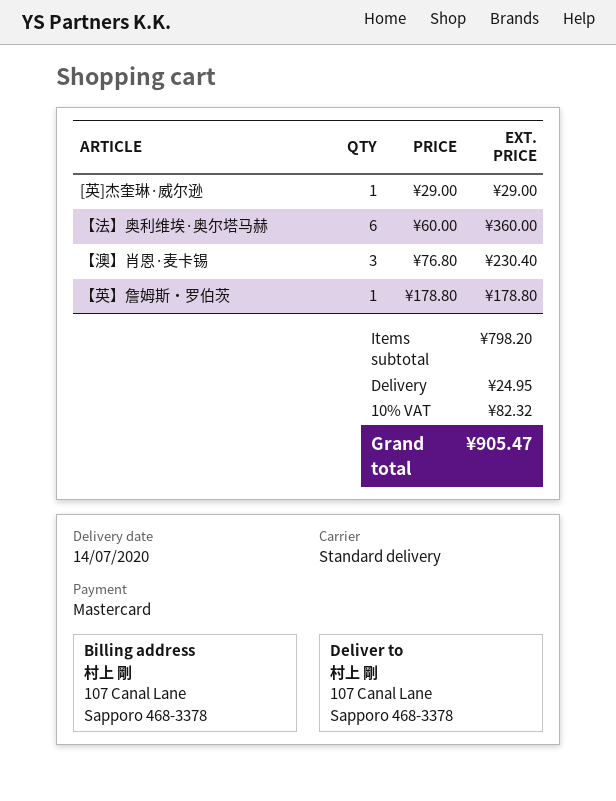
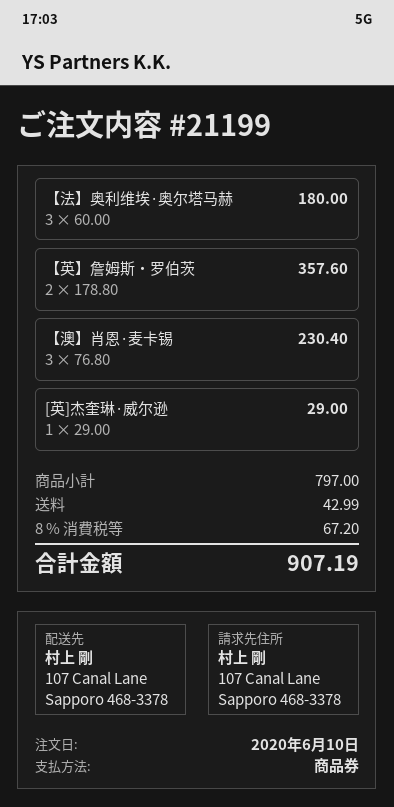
payment method: Mastercard -> gift card
【法】奥利维埃·奥尔塔马赫: 6 x 60.00 = 360.00 -> 3 x 60.00 = 180.00
【英】詹姆斯・罗伯茨: 1 x 178.80 = 178.80 -> 2 x 178.80 = 357.60
subtotal: 798.20 -> 797.00
shipping: 24.95 -> 42.99
tax: 10% = 82.32 -> 8% = 67.20
total: 905.47 -> 907.19

